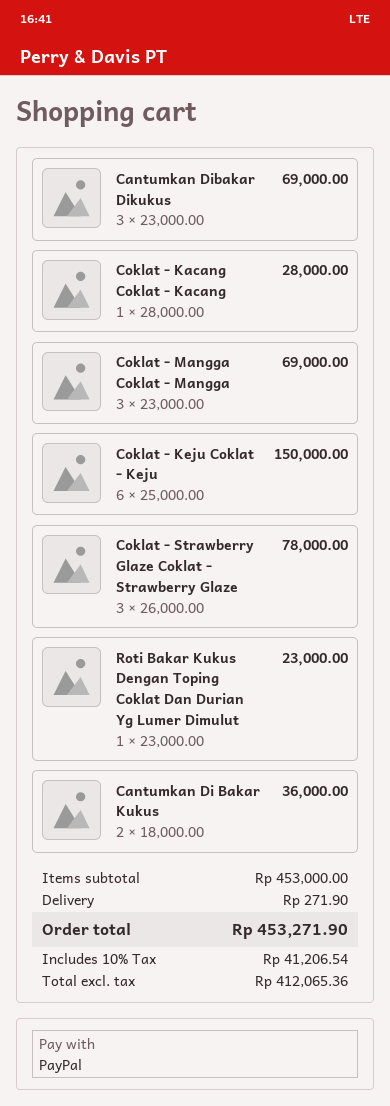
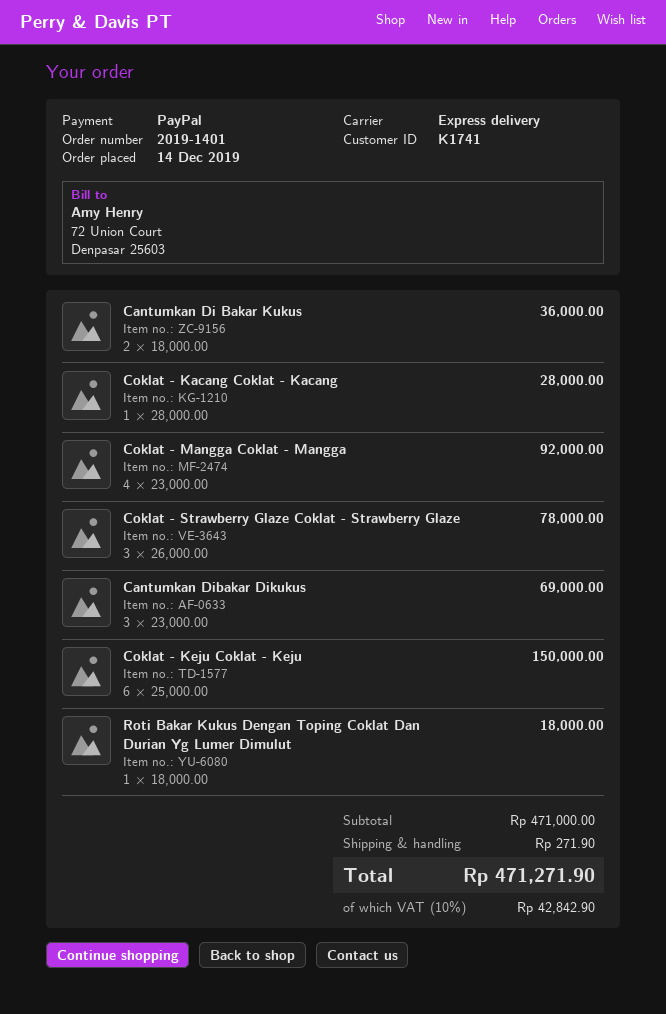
Coklat - Mangga Coklat - Mangga: 3 x 23000.00 = 69000.00 -> 4 x 23000.00 = 92000.00
Roti Bakar Kukus Dengan Toping Coklat Dan Durian Yg Lumer Dimulut: 1 x 23000.00 = 23000.00 -> 1 x 18000.00 = 18000.00
subtotal: 453000.00 -> 471000.00
tax: 10% = 41206.54 -> 10% = 42842.90
total: 453271.90 -> 471271.90

